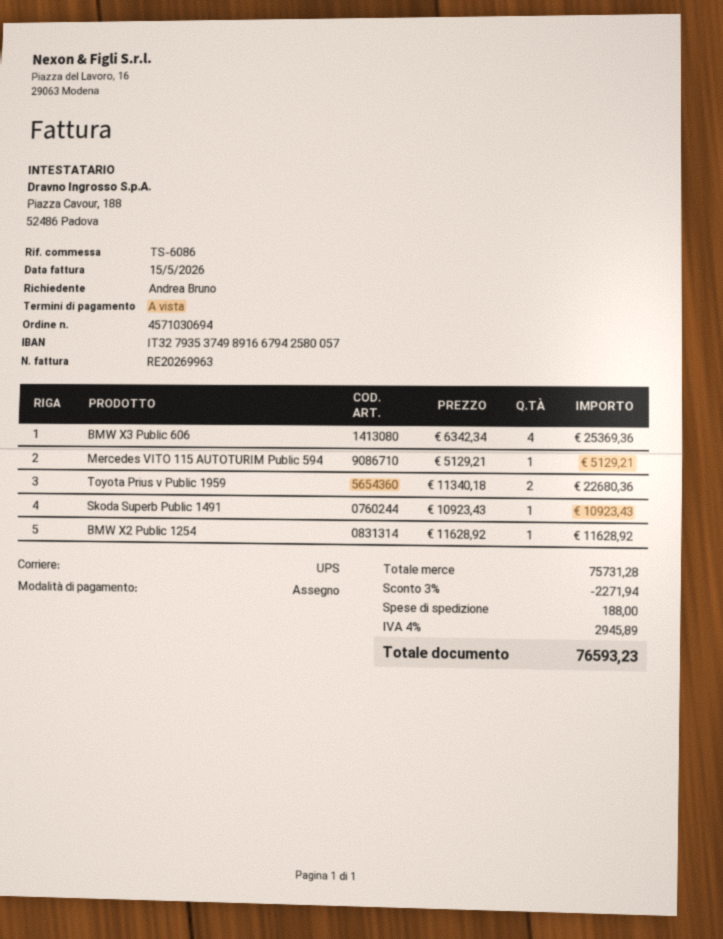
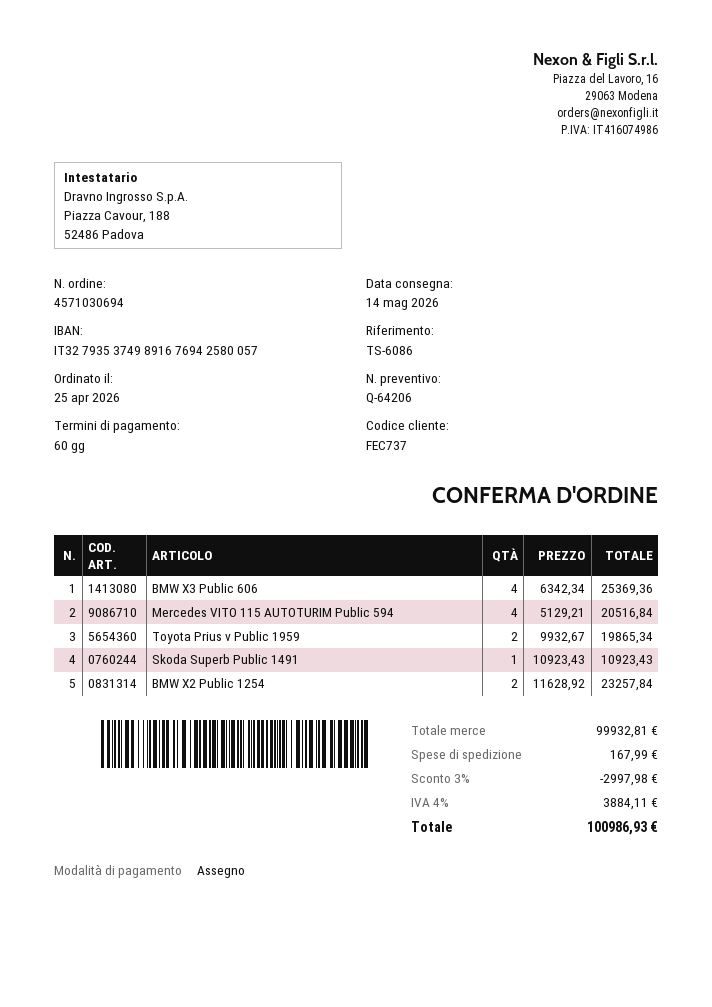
payment terms: on receipt -> 60 days
bank account: IT3279353749891667942580057 -> IT3279353749891676942580057
Mercedes VITO 115 AUTOTURIM Public 594: 1 x 5129.21 = 5129.21 -> 4 x 5129.21 = 20516.84
Toyota Prius v Public 1959: 2 x 11340.18 = 22680.36 -> 2 x 9932.67 = 19865.34
BMW X2 Public 1254: 1 x 11628.92 = 11628.92 -> 2 x 11628.92 = 23257.84
subtotal: 75731.28 -> 99932.81
discount: 3% = 2271.94 -> 3% = 2997.98
shipping: 188.00 -> 167.99
tax: 4% = 2945.89 -> 4% = 3884.11
total: 76593.23 -> 100986.93

